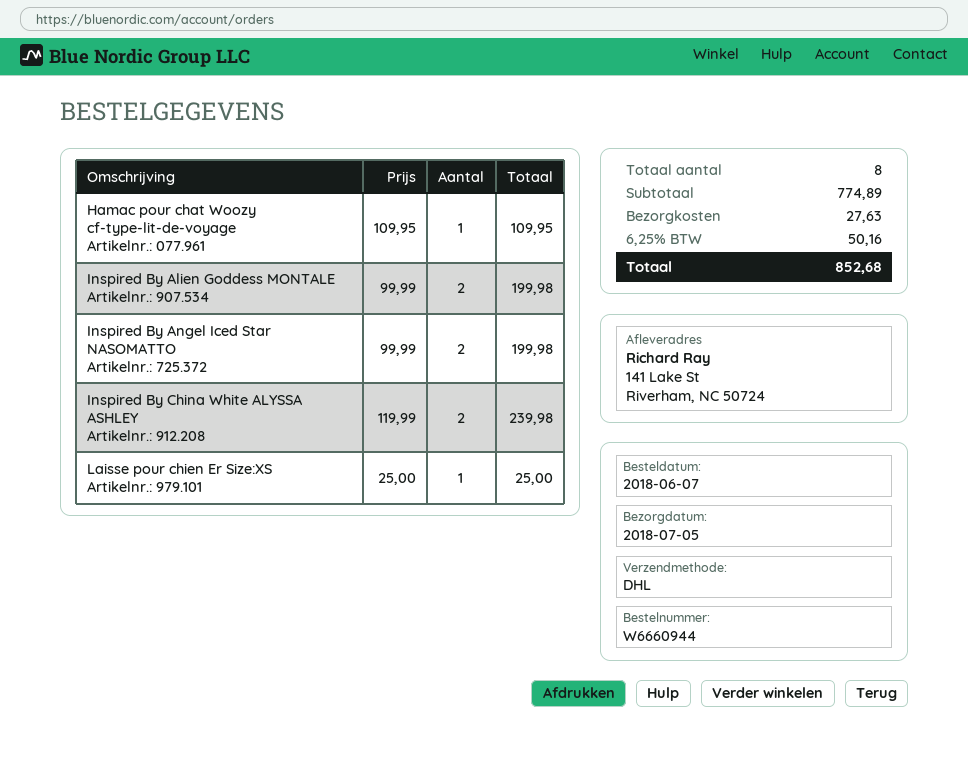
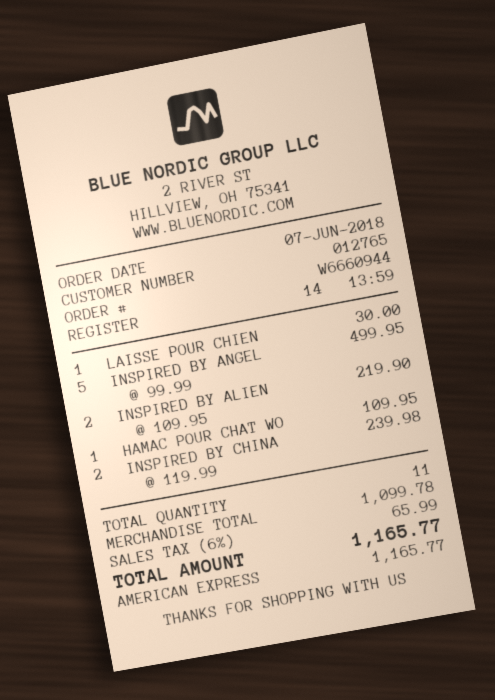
Inspired By Alien Goddess MONTALE: 2 x 99.99 = 199.98 -> 2 x 109.95 = 219.90
Inspired By Angel Iced Star NASOMATTO: 2 x 99.99 = 199.98 -> 5 x 99.99 = 499.95
Laisse pour chien Er Size:XS: 1 x 25.00 = 25.00 -> 1 x 30.00 = 30.00
total quantity: 8 -> 11
subtotal: 774.89 -> 1099.78
shipping: 27.63 -> none
tax: 6.25% = 50.16 -> 6% = 65.99
total: 852.68 -> 1165.77

